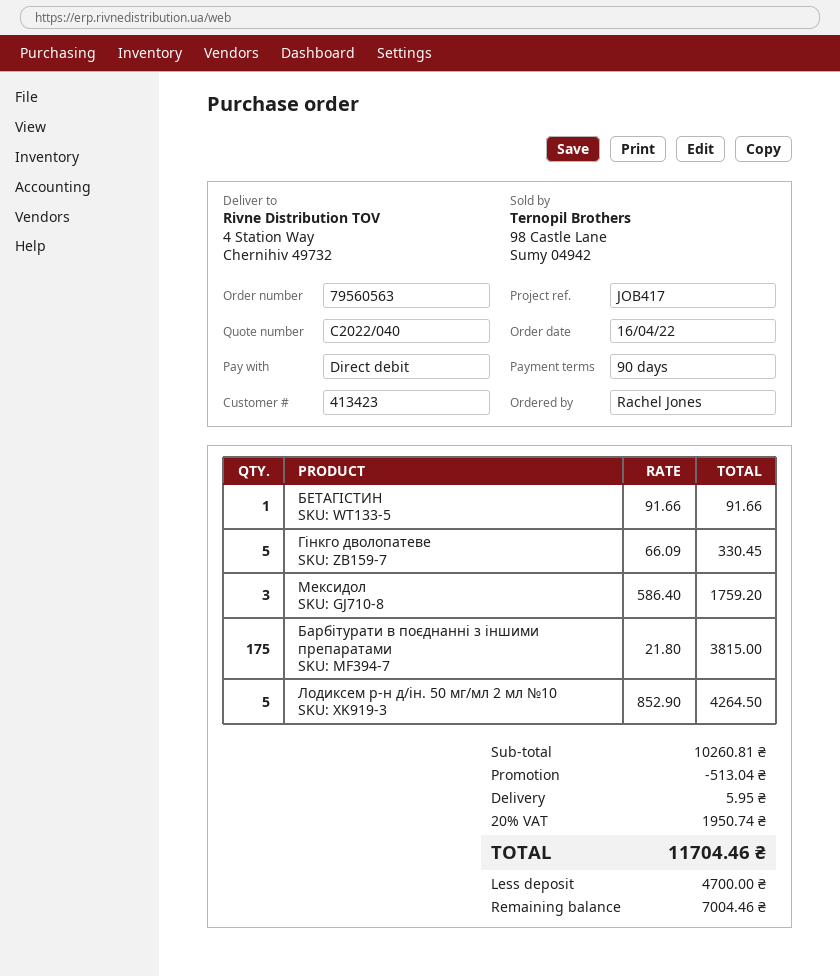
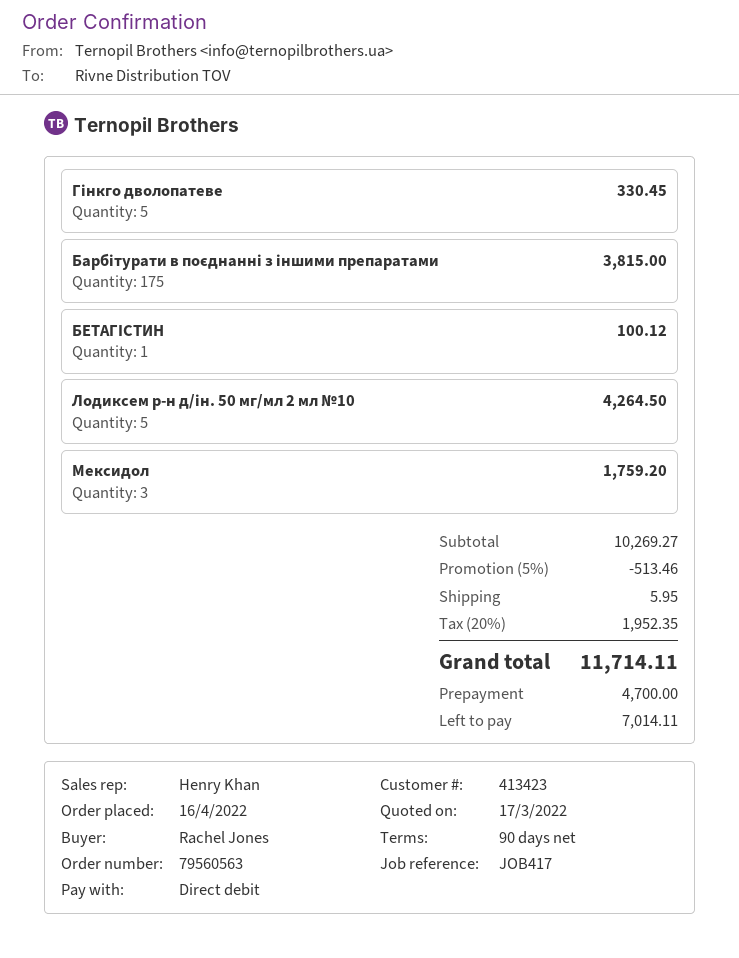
БЕТАГІСТИН: 1 for 91.66 -> 1 for 100.12
subtotal: 10260.81 -> 10269.27
discount: 513.04 -> 513.46
tax: 20% = 1950.74 -> 20% = 1952.35
total: 11704.46 -> 11714.11
balance: 7004.46 -> 7014.11

